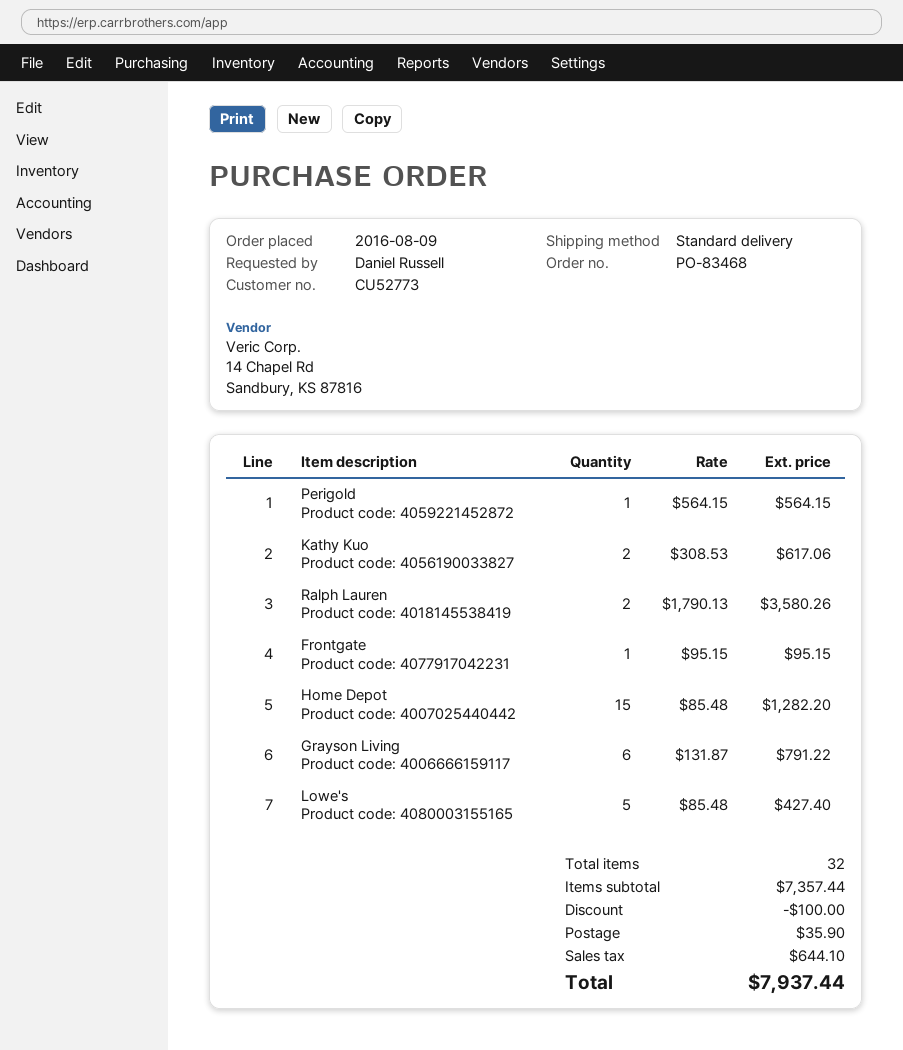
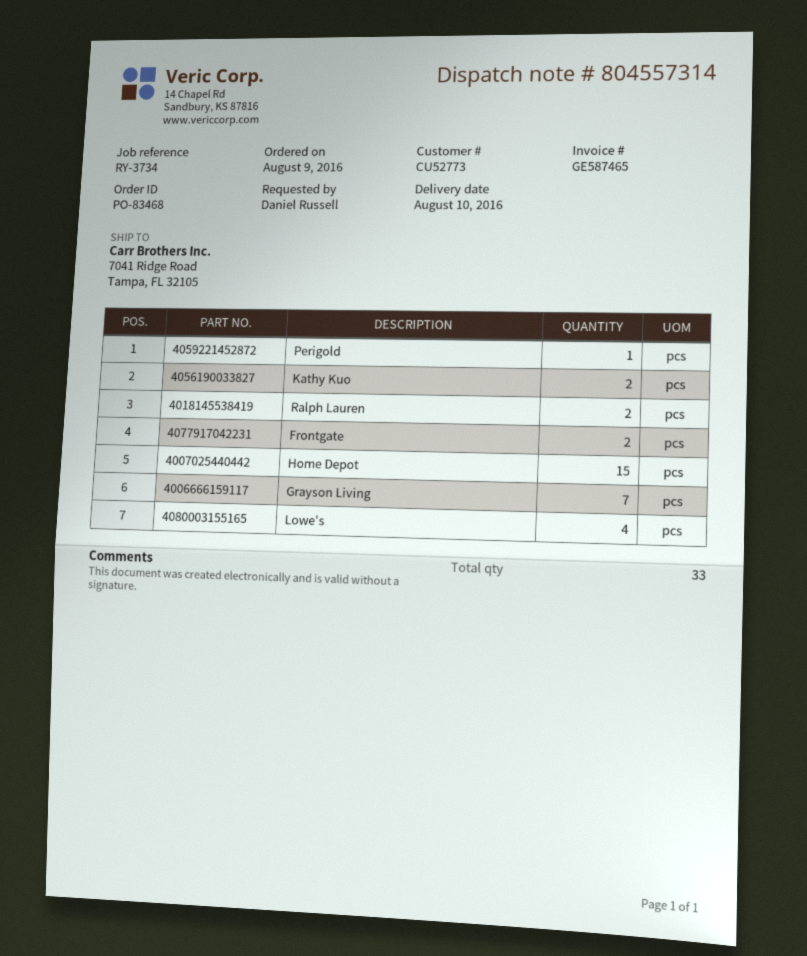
Frontgate: 1 -> 2
Grayson Living: 6 -> 7
Lowe's: 5 -> 4
total quantity: 32 -> 33

